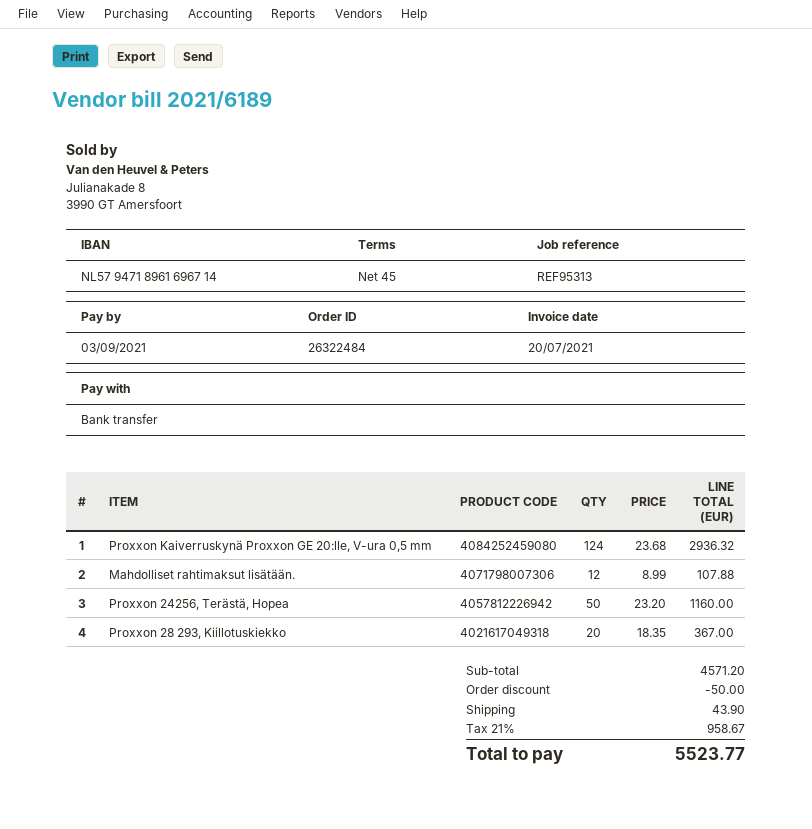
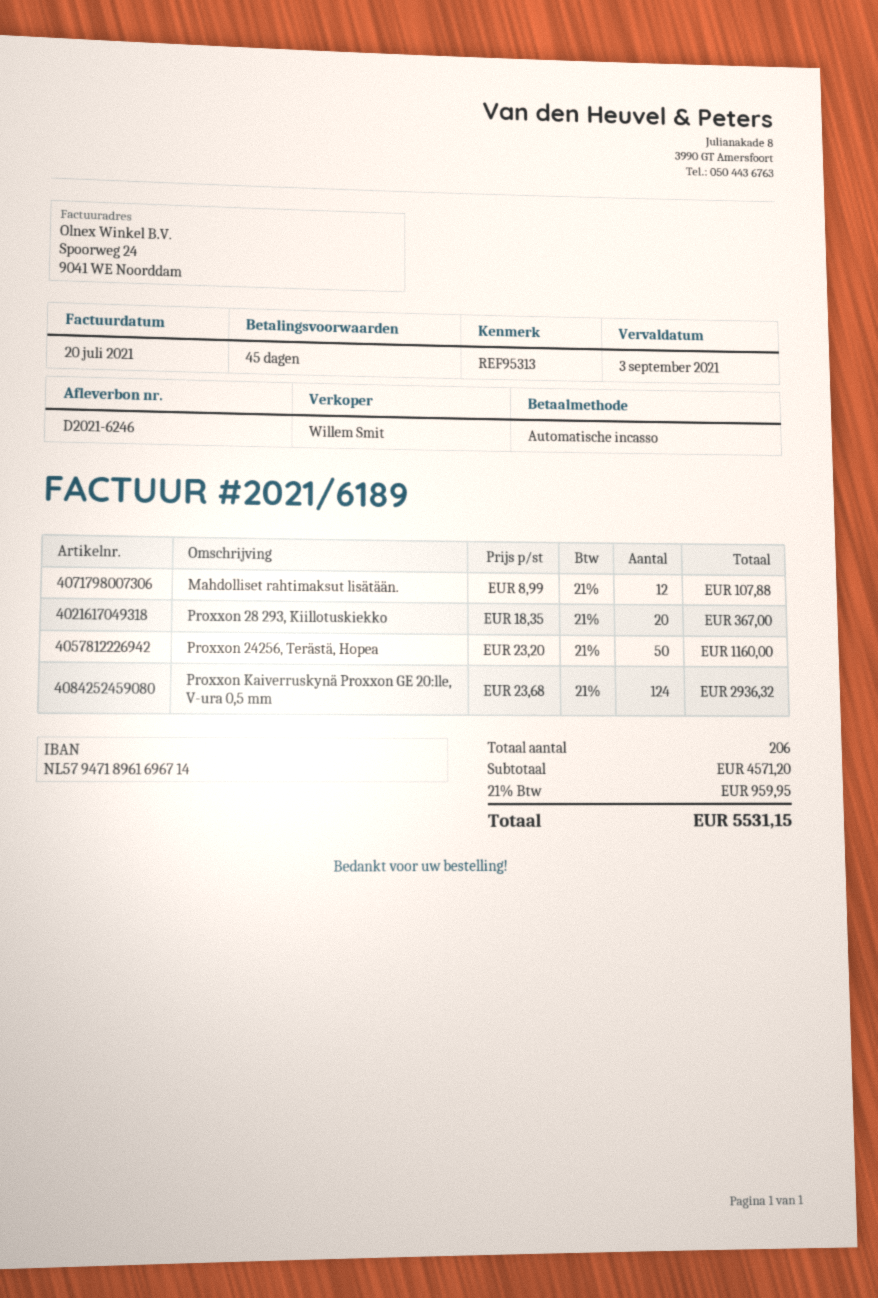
payment method: bank transfer -> direct debit
discount: 50.00 -> none
shipping: 43.90 -> none
tax: 21% = 958.67 -> 21% = 959.95
total: 5523.77 -> 5531.15

